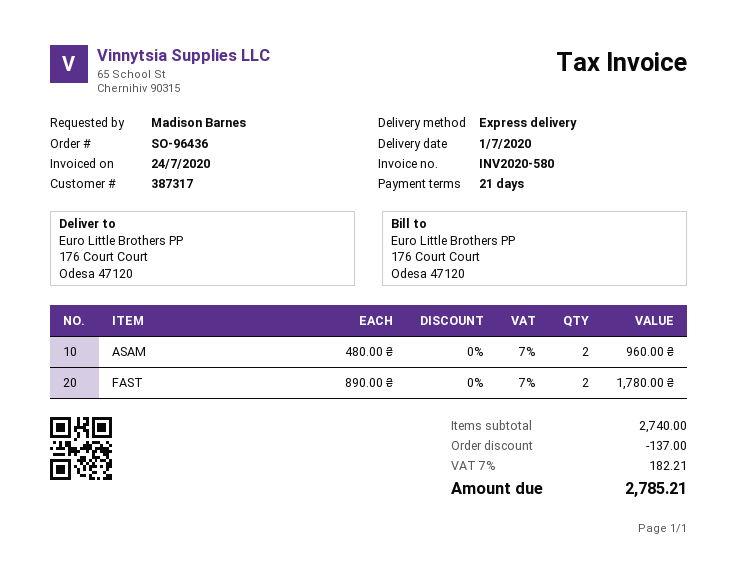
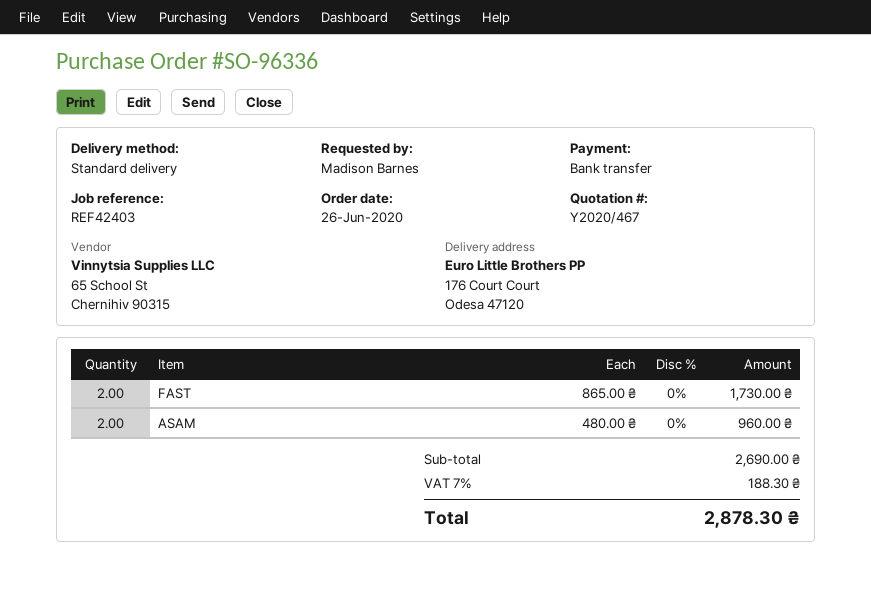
order number: SO-96436 -> SO-96336
shipping method: express -> standard
FAST: 2 x 890.00 = 1780.00 -> 2 x 865.00 = 1730.00
subtotal: 2740.00 -> 2690.00
discount: 137.00 -> none
tax: 7% = 182.21 -> 7% = 188.30
total: 2785.21 -> 2878.30

